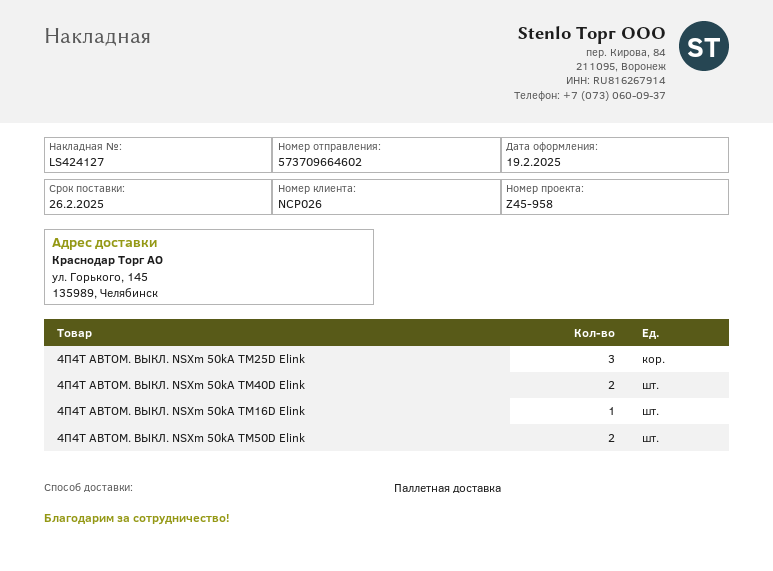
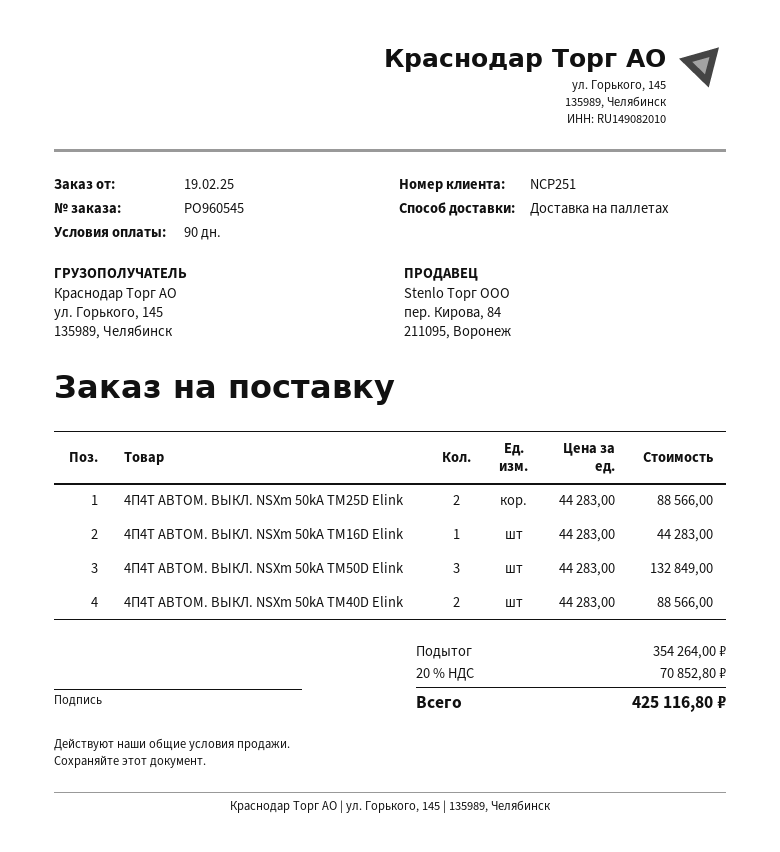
customer number: NCP026 -> NCP251
4П4Т АВТОМ. ВЫКЛ. NSXm 50kA TM25D Elink: 3 -> 2
4П4Т АВТОМ. ВЫКЛ. NSXm 50kA TM50D Elink: 2 -> 3

